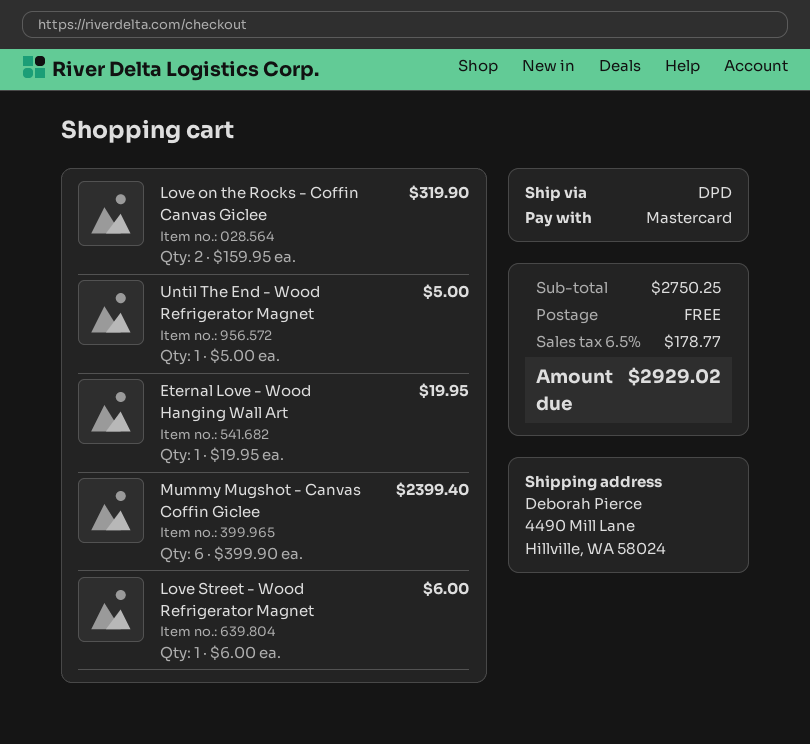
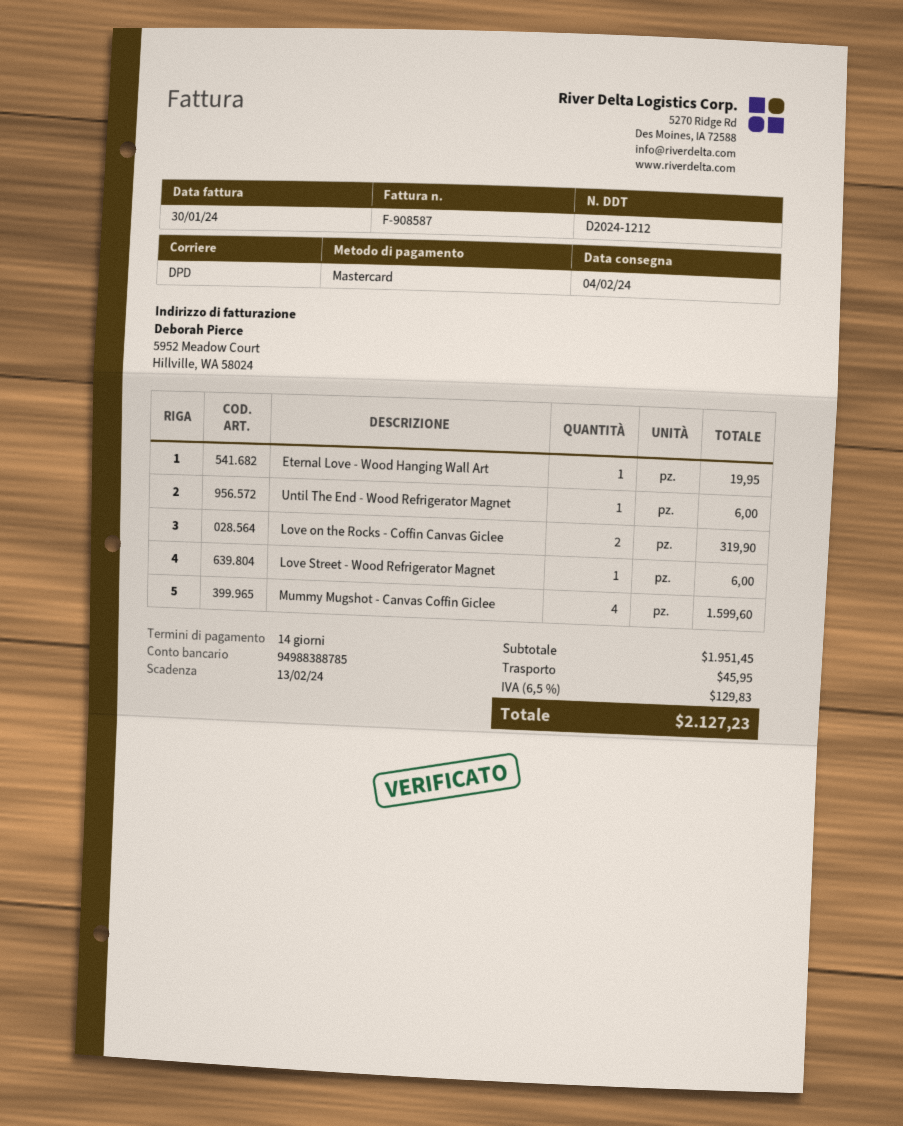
Until The End - Wood Refrigerator Magnet: 1 for 5.00 -> 1 for 6.00
Mummy Mugshot - Canvas Coffin Giclee: 6 for 2399.40 -> 4 for 1599.60
subtotal: 2750.25 -> 1951.45
shipping: 0.00 -> 45.95
tax: 6.5% = 178.77 -> 6.5% = 129.83
total: 2929.02 -> 2127.23

